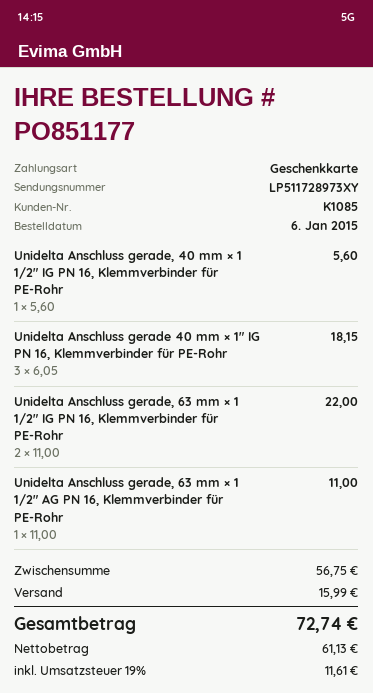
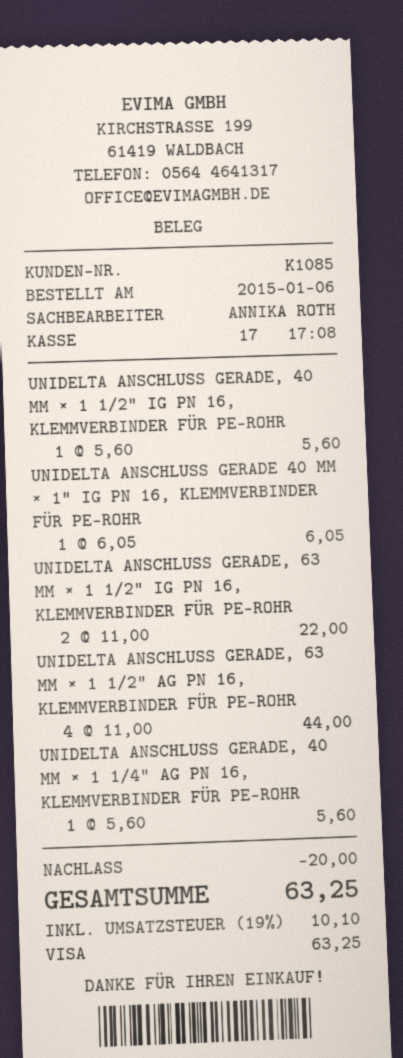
payment method: gift card -> Visa
Unidelta Anschluss gerade 40 mm × 1" IG PN 16, Klemmverbinder für PE-Rohr: 3 x 6.05 = 18.15 -> 1 x 6.05 = 6.05
Unidelta Anschluss gerade, 63 mm × 1 1/2" AG PN 16, Klemmverbinder für PE-Rohr: 1 x 11.00 = 11.00 -> 4 x 11.00 = 44.00
UNIDELTA ANSCHLUSS GERADE, 40 MM × 1 1/4" AG PN 16, KLEMMVERBINDER FÜR PE-ROHR: none -> 1 x 5.60 = 5.60
discount: none -> 20.00
shipping: 15.99 -> none
tax: 19% = 11.61 -> 19% = 10.10
total: 72.74 -> 63.25

